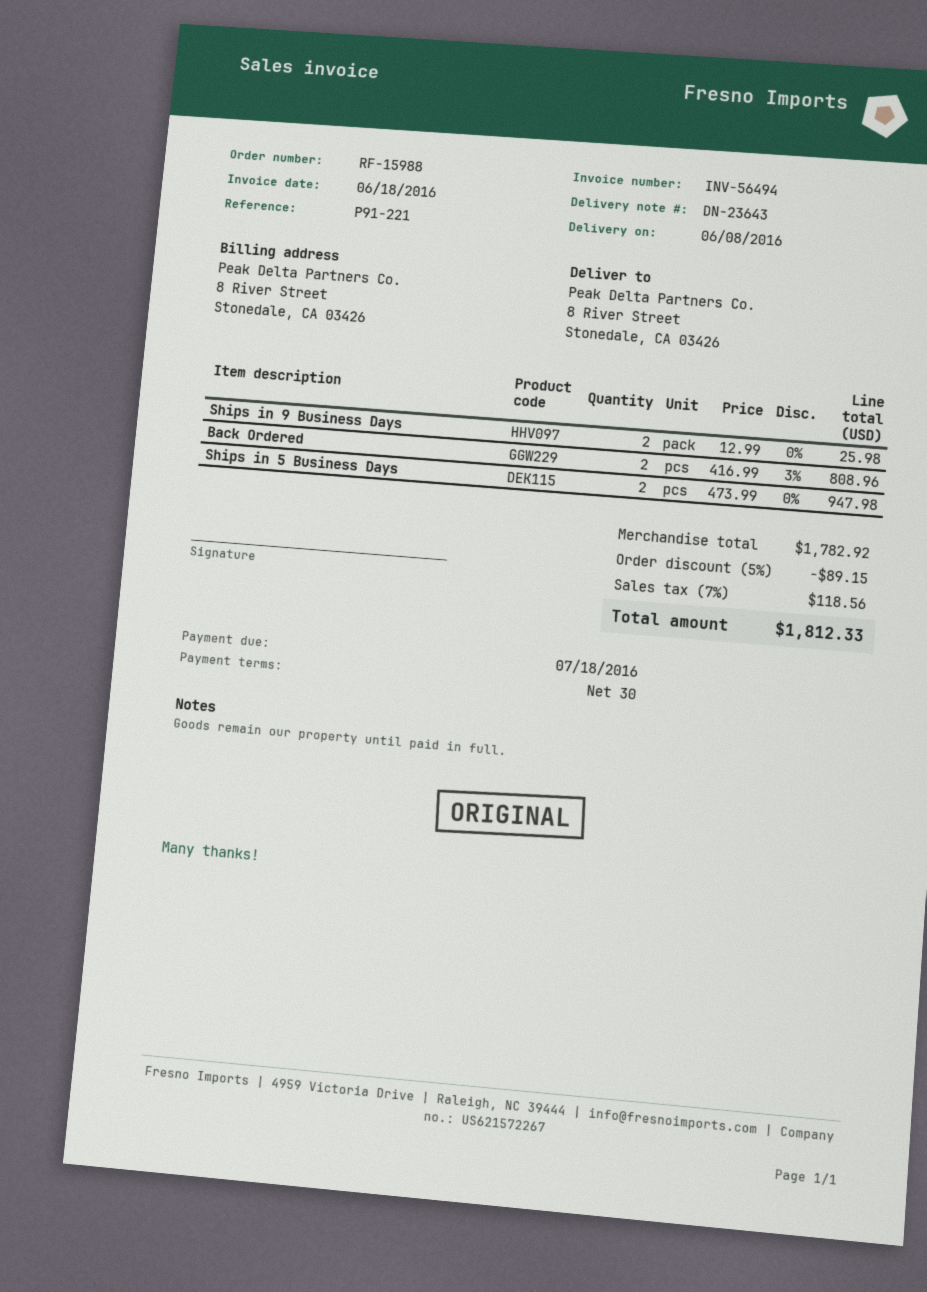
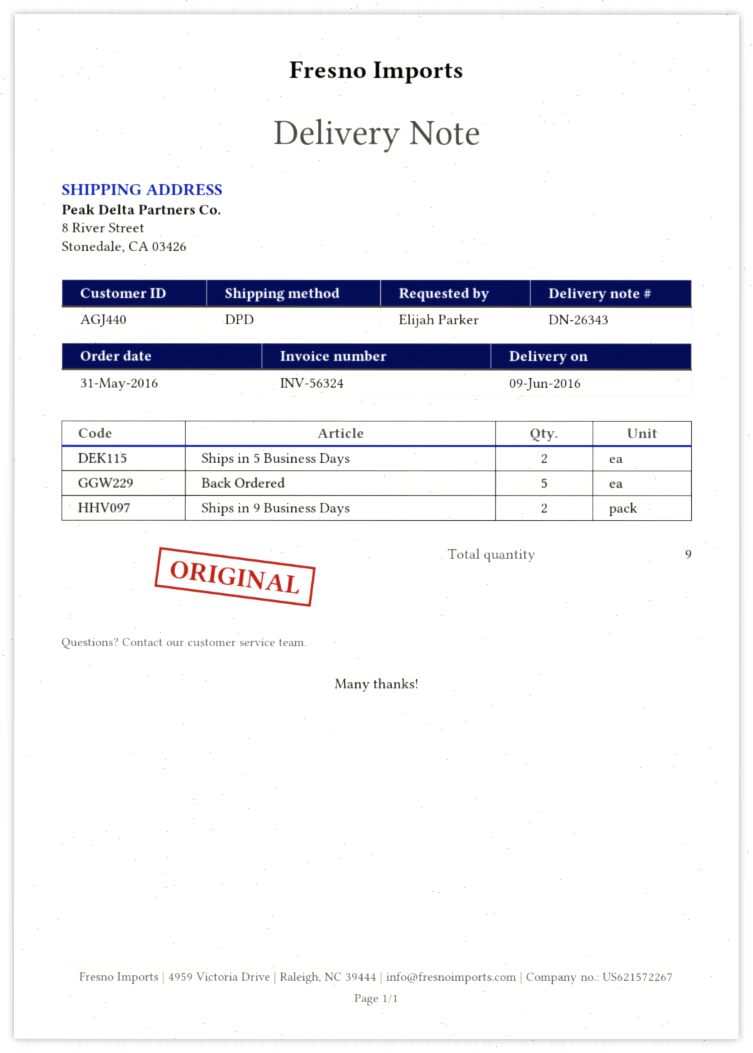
delivery note number: DN-23643 -> DN-26343
delivery date: 2016-06-08 -> 2016-06-09
invoice number: INV-56494 -> INV-56324
Back Ordered: 2 -> 5

